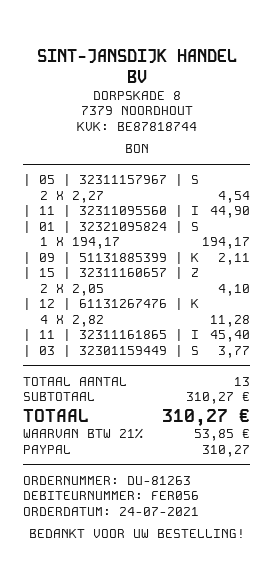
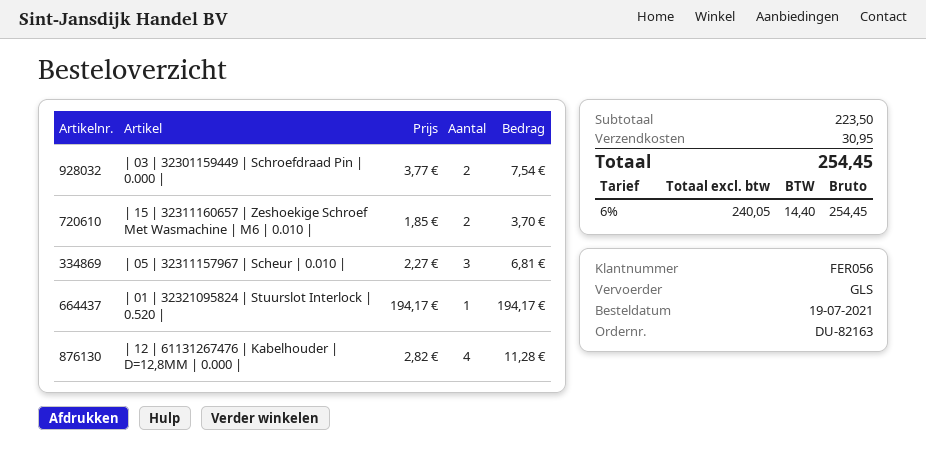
order number: DU-81263 -> DU-82163
order date: 2021-07-24 -> 2021-07-19
| 05 | 32311157967 | S: 2 x 2.27 = 4.54 -> 3 x 2.27 = 6.81
| 11 | 32311095560 | I: 1 x 44.90 = 44.90 -> none
| 09 | 51131885399 | K: 1 x 2.11 = 2.11 -> none
| 15 | 32311160657 | Z: 2 x 2.05 = 4.10 -> 2 x 1.85 = 3.70
| 11 | 32311161865 | I: 1 x 45.40 = 45.40 -> none
| 03 | 32301159449 | S: 1 x 3.77 = 3.77 -> 2 x 3.77 = 7.54
subtotal: 310.27 -> 223.50
shipping: none -> 30.95
tax: 21% = 53.85 -> 6% = 14.40
total: 310.27 -> 254.45

